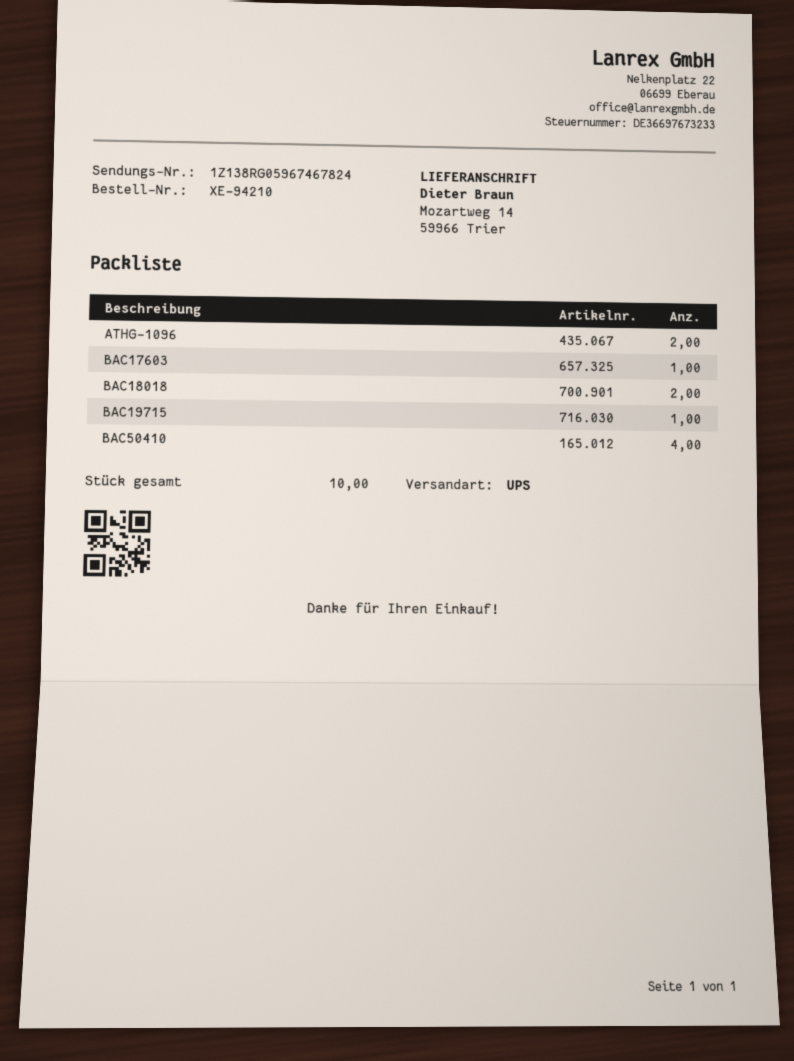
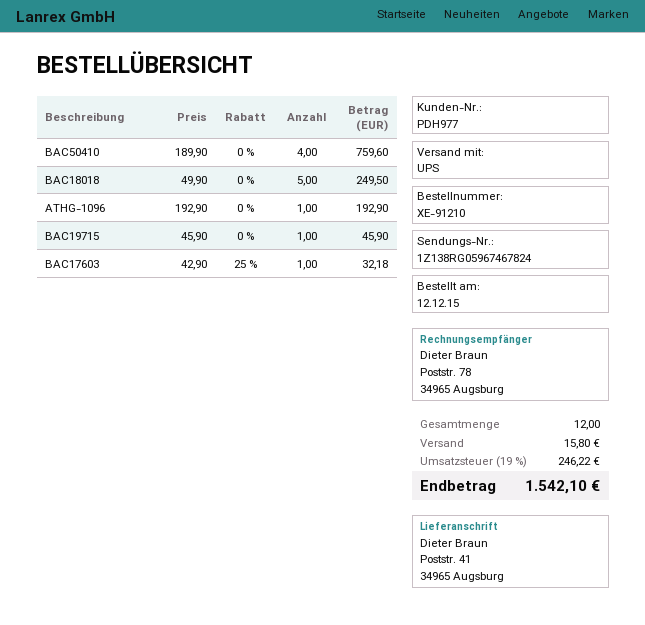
order number: XE-94210 -> XE-91210
ship to: Mozartweg 14, 59966 Trier -> Poststr. 41, 34965 Augsburg
ATHG-1096: 2 -> 1
BAC18018: 2 -> 5
total quantity: 10 -> 12

